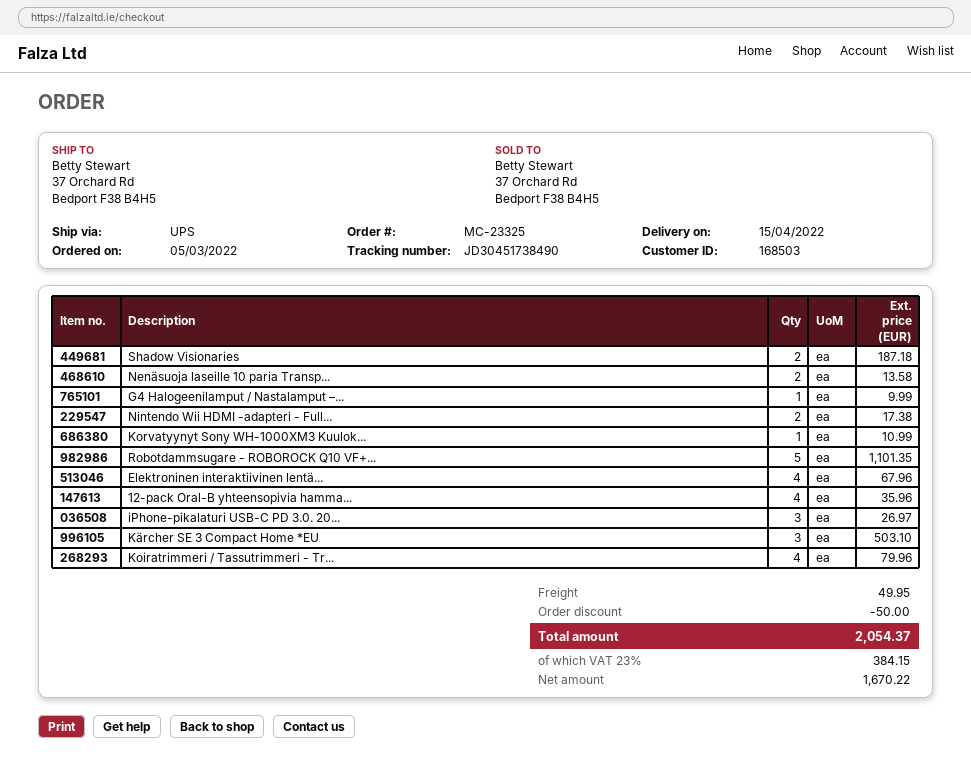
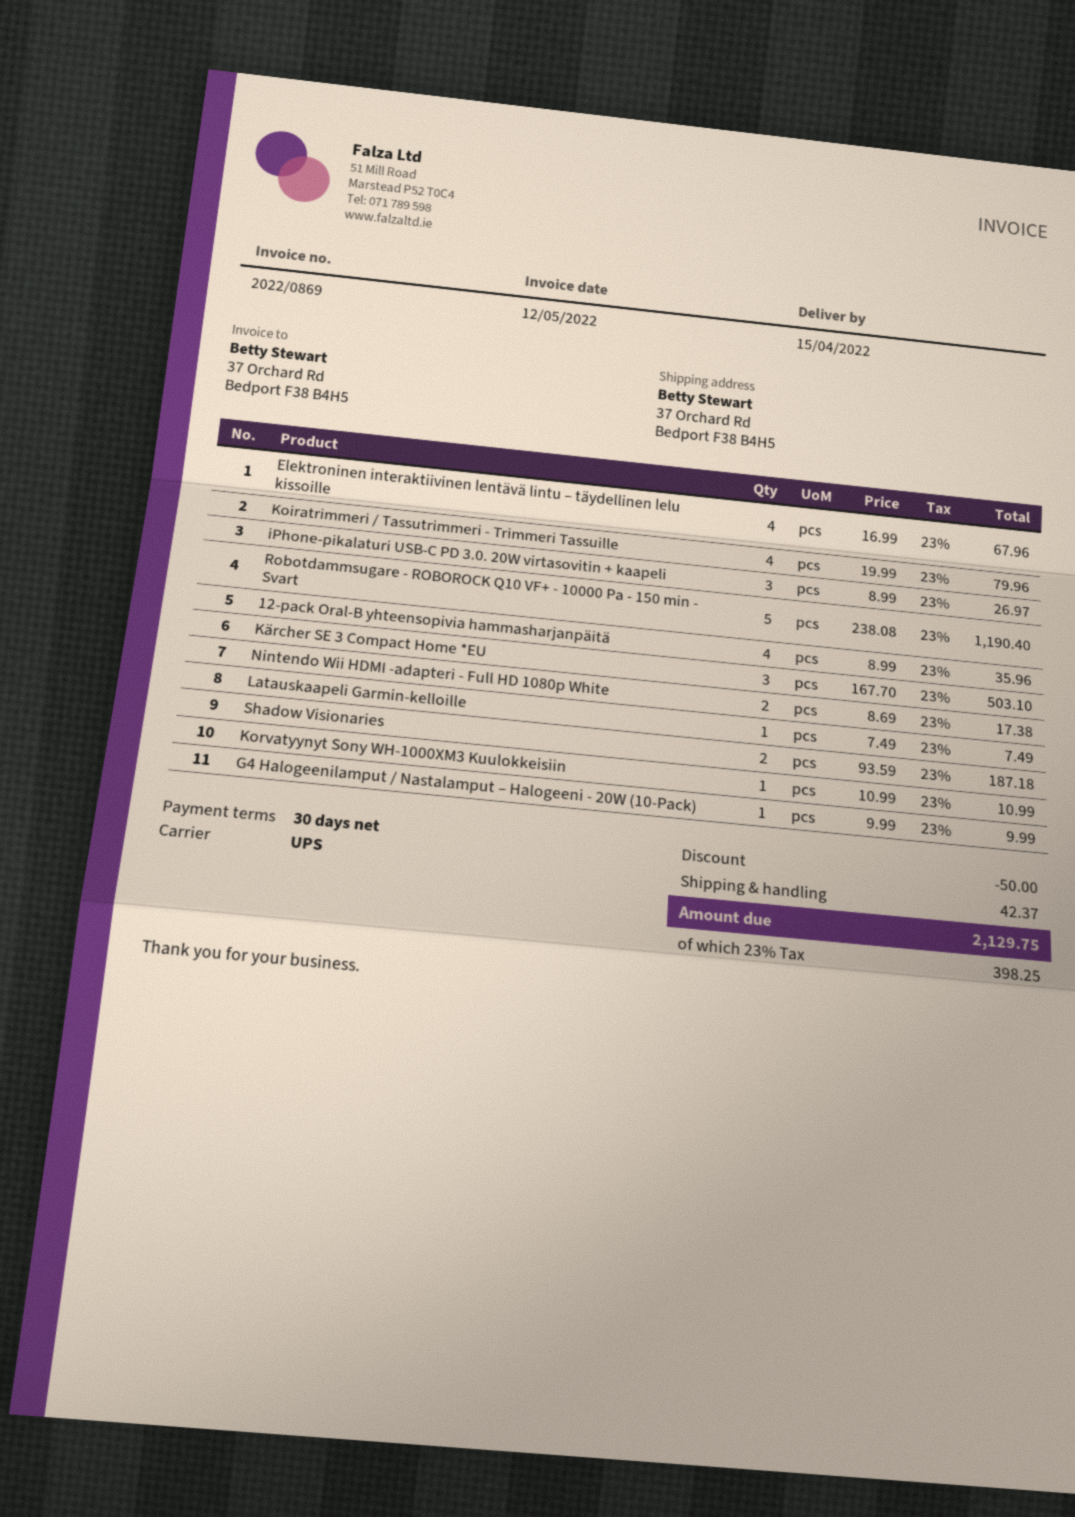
Nenäsuoja laseille 10 paria Transp...: 2 for 13.58 -> none
Robotdammsugare - ROBOROCK Q10 VF+...: 5 for 1101.35 -> 5 for 1190.40
Latauskaapeli Garmin-kelloille: none -> 1 for 7.49
shipping: 49.95 -> 42.37
tax: 23% = 384.15 -> 23% = 398.25
total: 2054.37 -> 2129.75

